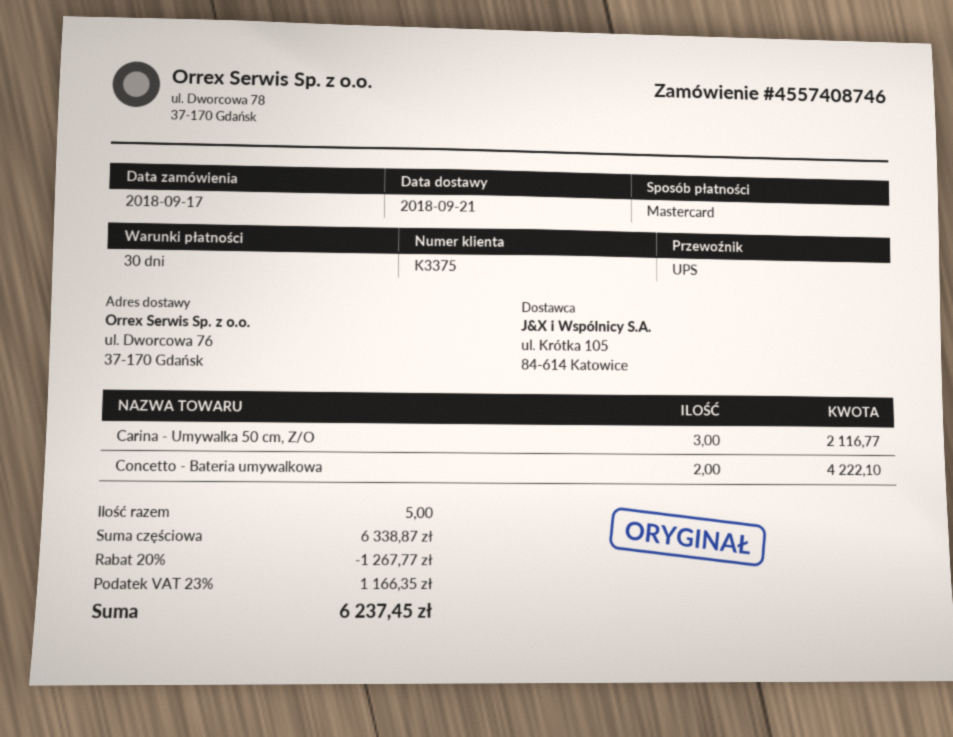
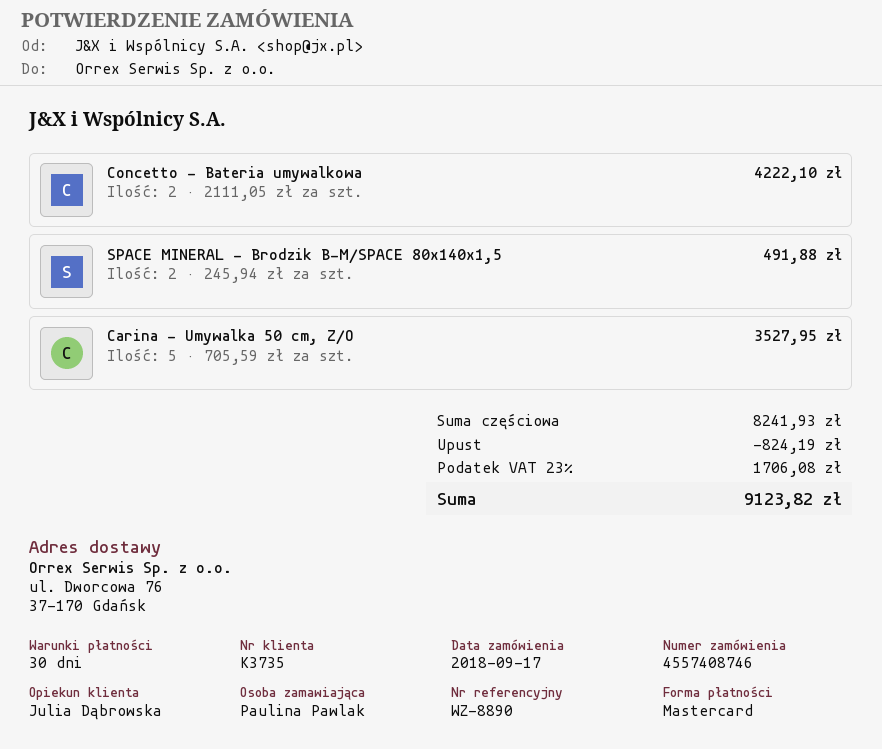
customer number: K3375 -> K3735
Carina - Umywalka 50 cm, Z/O: 3 for 2116.77 -> 5 for 3527.95
SPACE MINERAL - Brodzik B-M/SPACE 80x140x1,5: none -> 2 for 491.88
subtotal: 6338.87 -> 8241.93
discount: 1267.77 -> 824.19
tax: 23% = 1166.35 -> 23% = 1706.08
total: 6237.45 -> 9123.82

